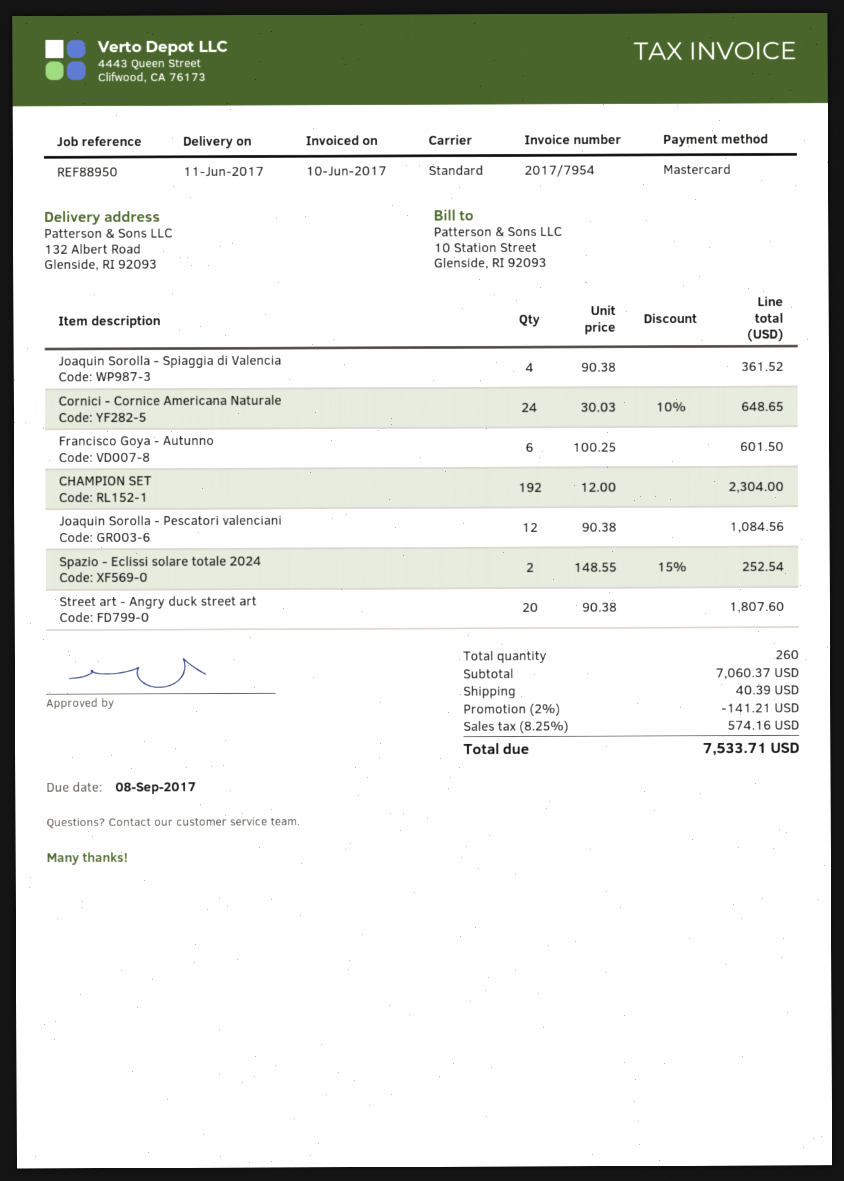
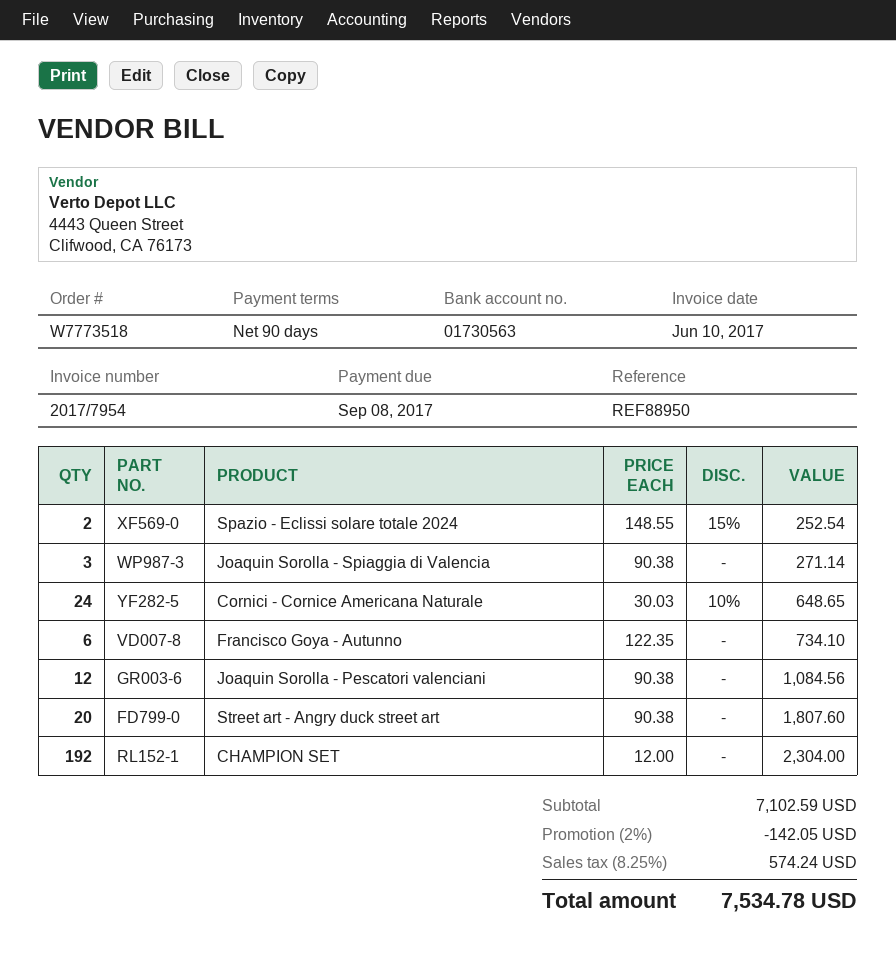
Joaquin Sorolla - Spiaggia di Valencia: 4 x 90.38 = 361.52 -> 3 x 90.38 = 271.14
Francisco Goya - Autunno: 6 x 100.25 = 601.50 -> 6 x 122.35 = 734.10
subtotal: 7060.37 -> 7102.59
discount: 2% = 141.21 -> 2% = 142.05
shipping: 40.39 -> none
tax: 8.25% = 574.16 -> 8.25% = 574.24
total: 7533.71 -> 7534.78

